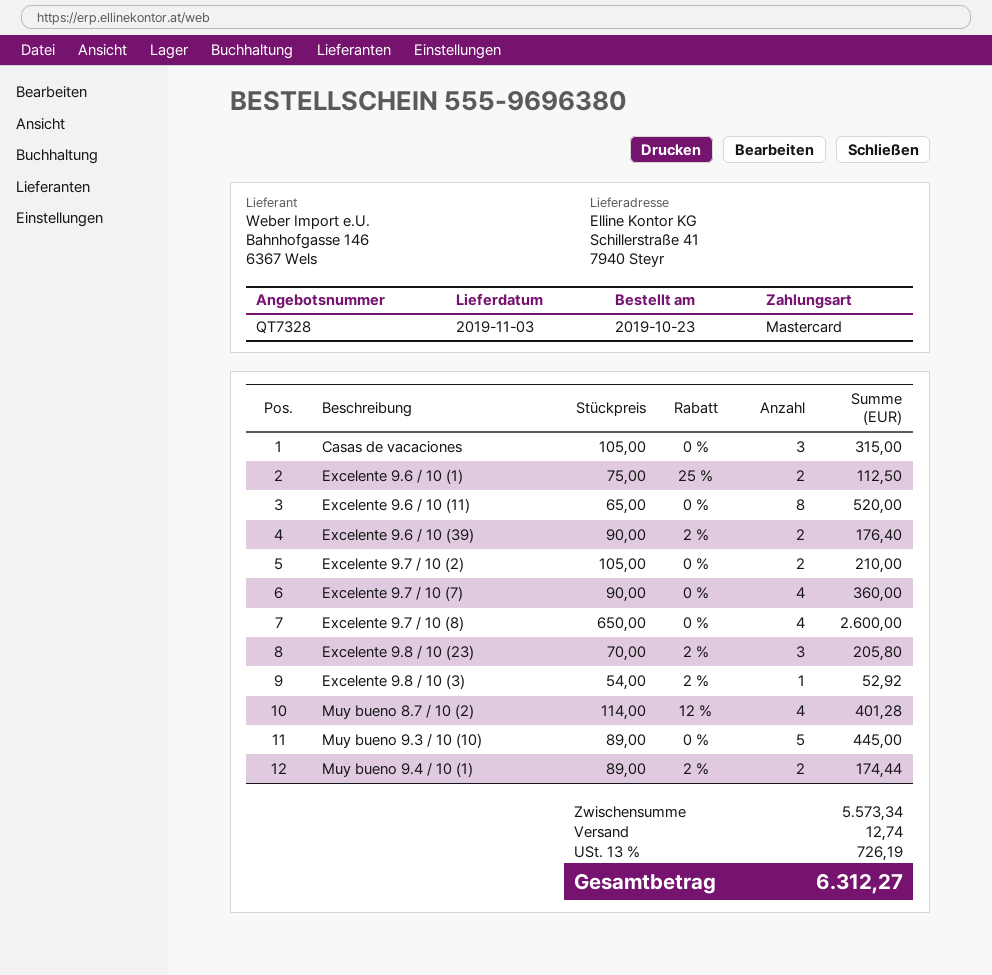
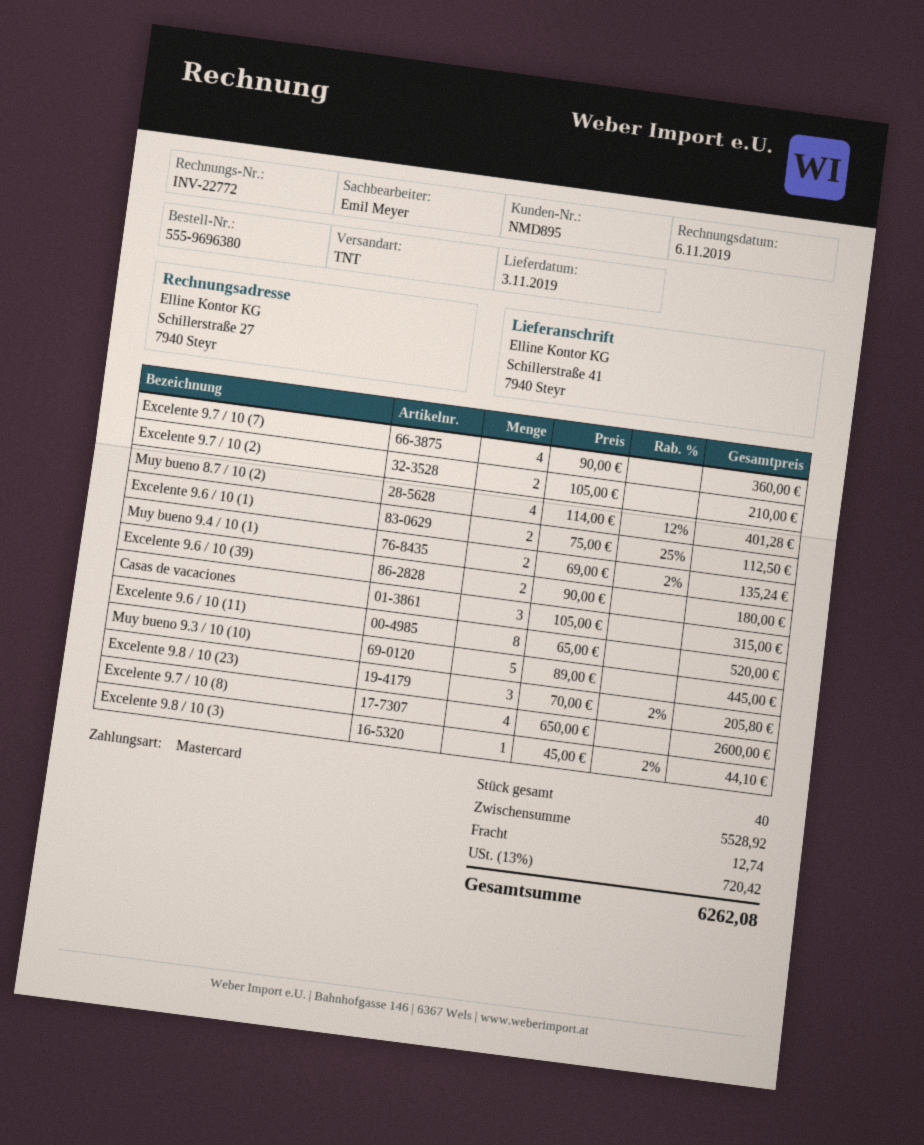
Excelente 9.6 / 10 (39): 2 x 90.00 - 2% = 176.40 -> 2 x 90.00 = 180.00
Excelente 9.8 / 10 (3): 1 x 54.00 - 2% = 52.92 -> 1 x 45.00 - 2% = 44.10
Muy bueno 9.4 / 10 (1): 2 x 89.00 - 2% = 174.44 -> 2 x 69.00 - 2% = 135.24
subtotal: 5573.34 -> 5528.92
tax: 13% = 726.19 -> 13% = 720.42
total: 6312.27 -> 6262.08

